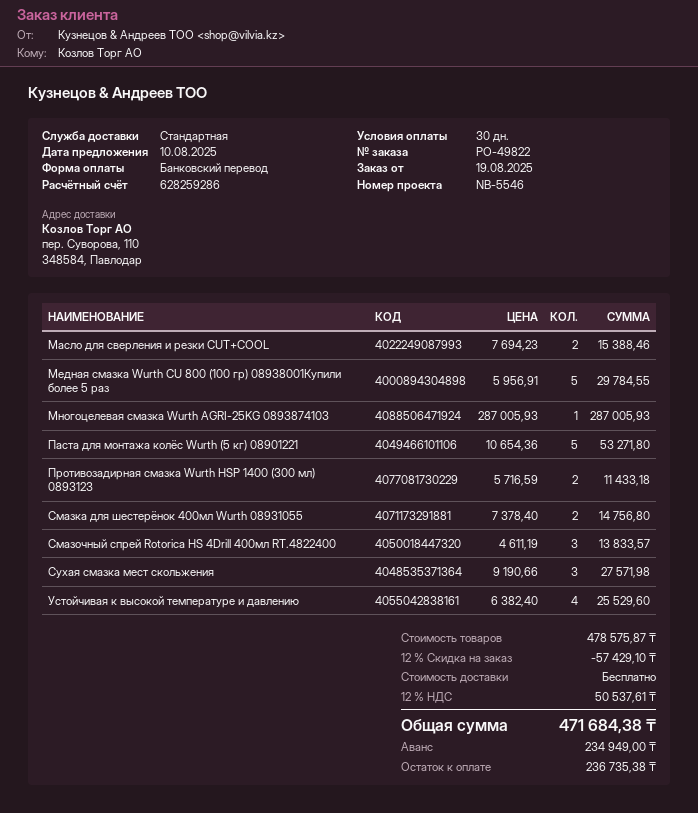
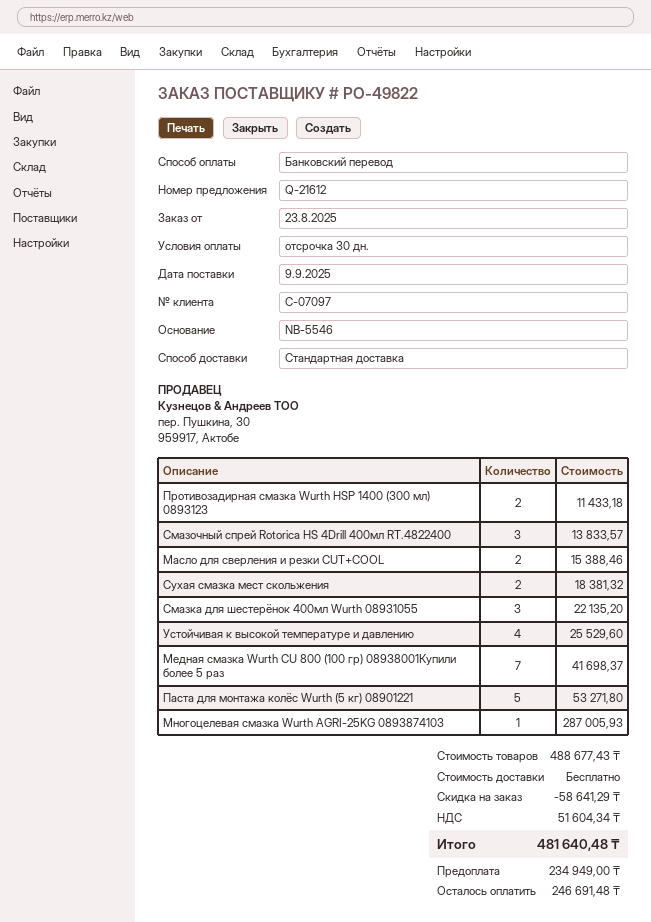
order date: 2025-08-19 -> 2025-08-23
Медная смазка Wurth CU 800 (100 гр) 08938001Купили более 5 раз: 5 for 29784.55 -> 7 for 41698.37
Смазка для шестерёнок 400мл Wurth 08931055: 2 for 14756.80 -> 3 for 22135.20
Сухая смазка мест скольжения: 3 for 27571.98 -> 2 for 18381.32
subtotal: 478575.87 -> 488677.43
discount: 57429.10 -> 58641.29
tax: 50537.61 -> 51604.34
total: 471684.38 -> 481640.48
balance: 236735.38 -> 246691.48

